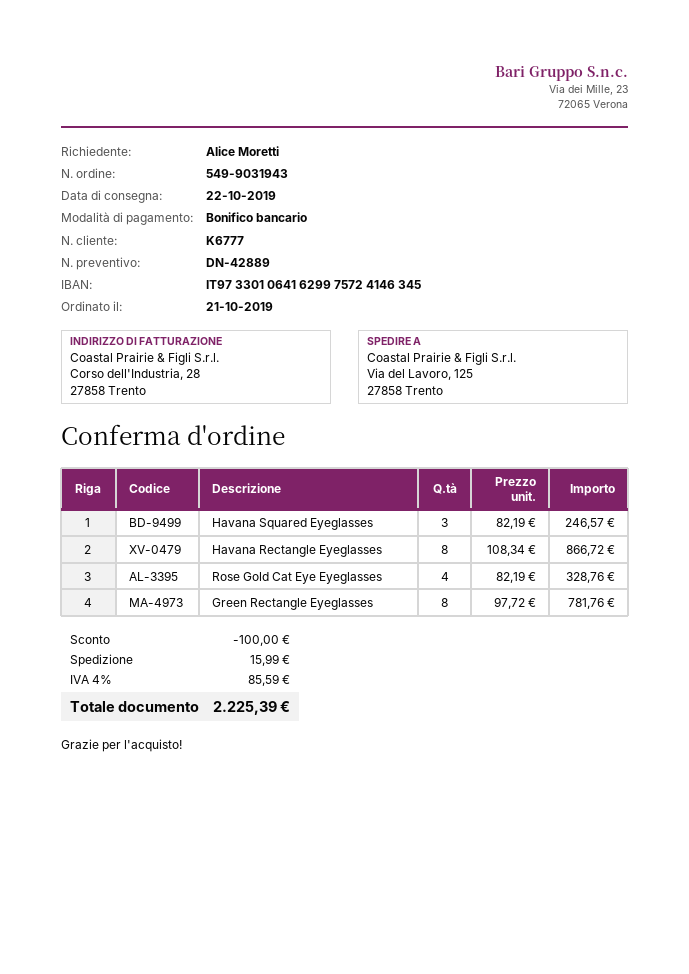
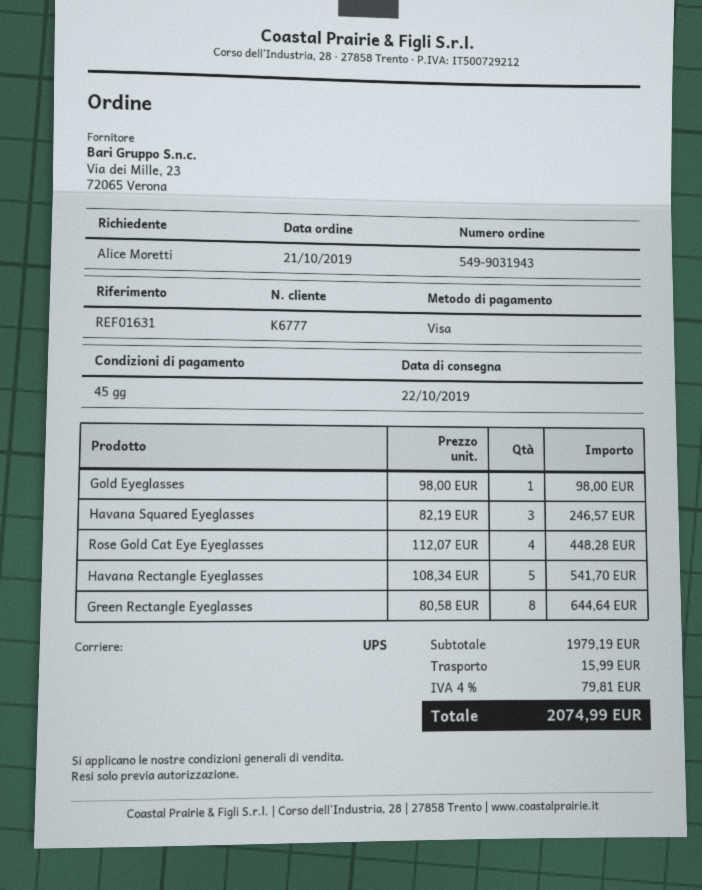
payment method: bank transfer -> Visa
Havana Rectangle Eyeglasses: 8 x 108.34 = 866.72 -> 5 x 108.34 = 541.70
Rose Gold Cat Eye Eyeglasses: 4 x 82.19 = 328.76 -> 4 x 112.07 = 448.28
Green Rectangle Eyeglasses: 8 x 97.72 = 781.76 -> 8 x 80.58 = 644.64
Gold Eyeglasses: none -> 1 x 98.00 = 98.00
discount: 100.00 -> none
tax: 4% = 85.59 -> 4% = 79.81
total: 2225.39 -> 2074.99

